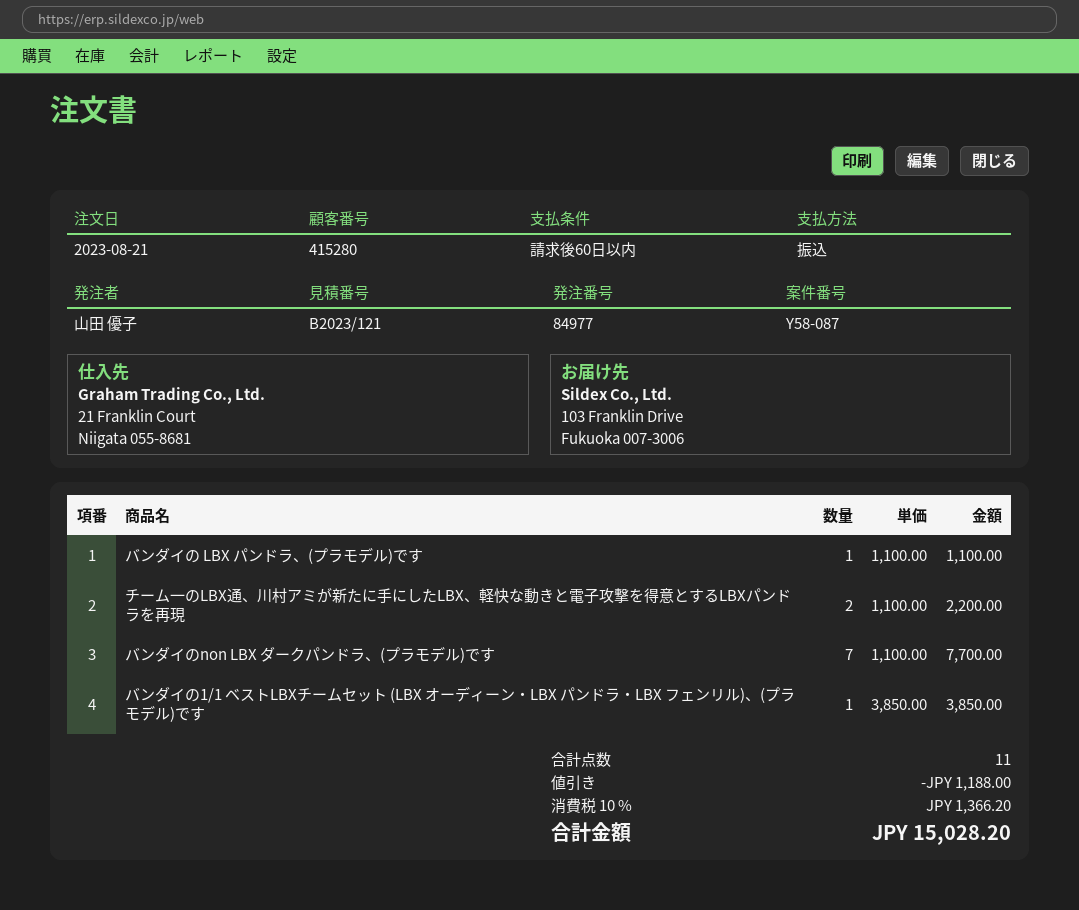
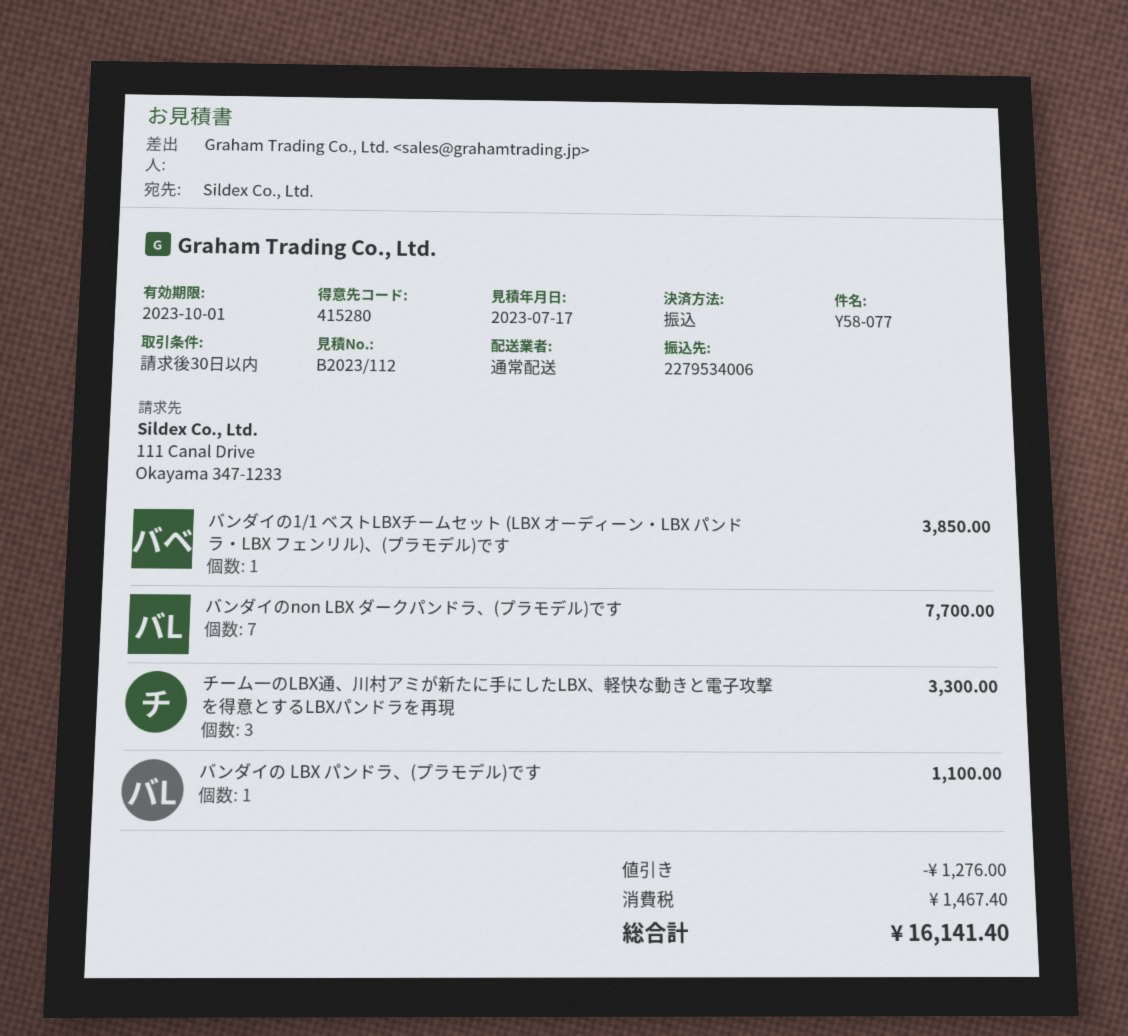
quote number: B2023/121 -> B2023/112
payment terms: 60 days -> 30 days
reference: Y58-087 -> Y58-077
チーム一のLBX通、川村アミが新たに手にしたLBX、軽快な動きと電子攻撃を得意とするLBXパンドラを再現: 2 for 2200.00 -> 3 for 3300.00
discount: 1188.00 -> 1276.00
tax: 1366.20 -> 1467.40
total: 15028.20 -> 16141.40

